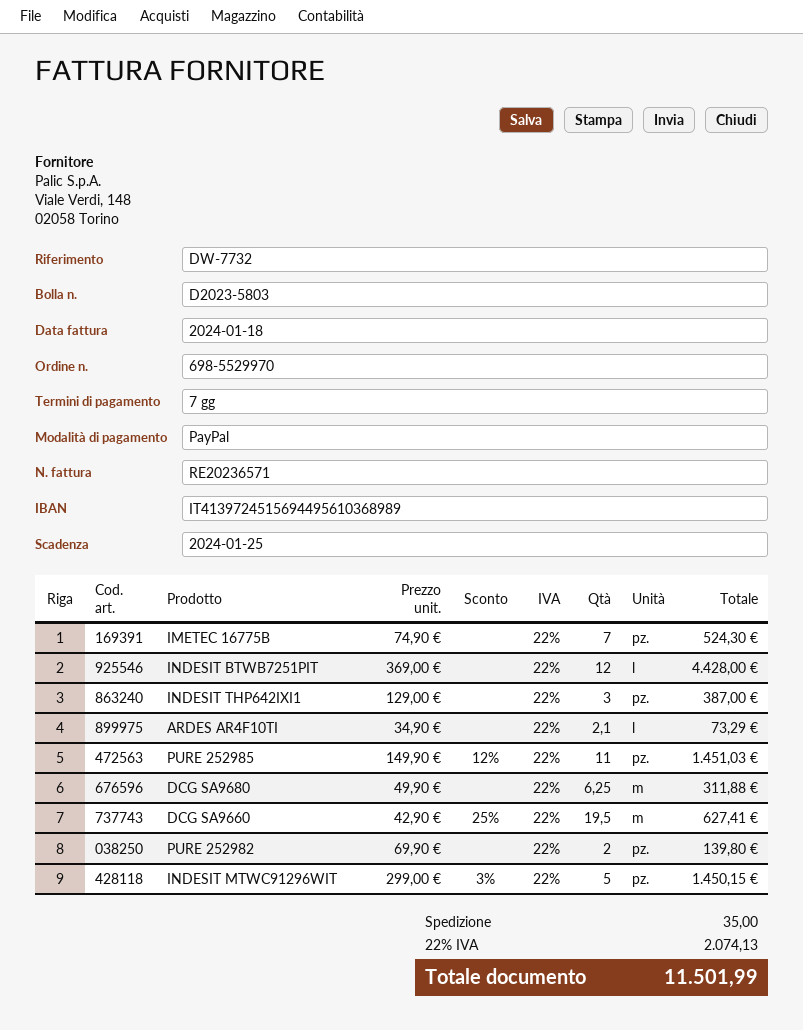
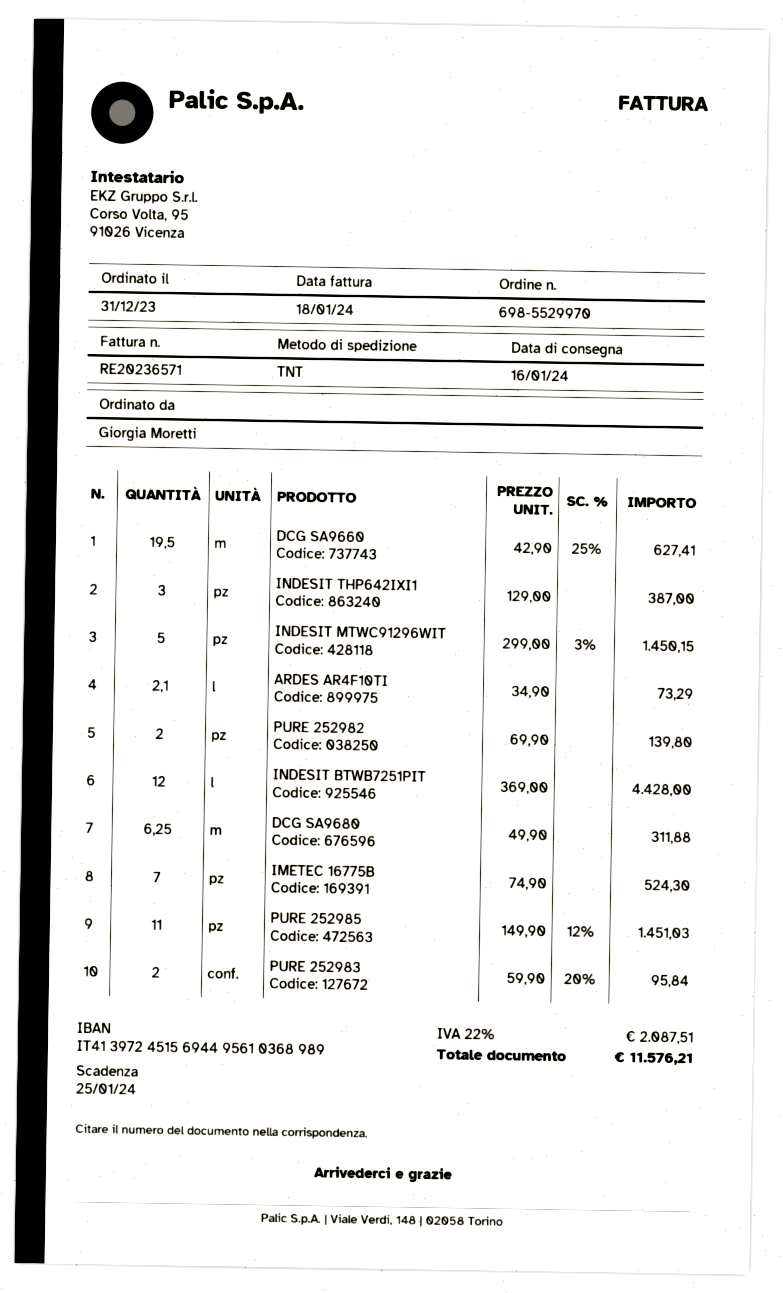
PURE 252983: none -> 2 x 59.90 - 20% = 95.84
shipping: 35.00 -> none
tax: 22% = 2074.13 -> 22% = 2087.51
total: 11501.99 -> 11576.21

